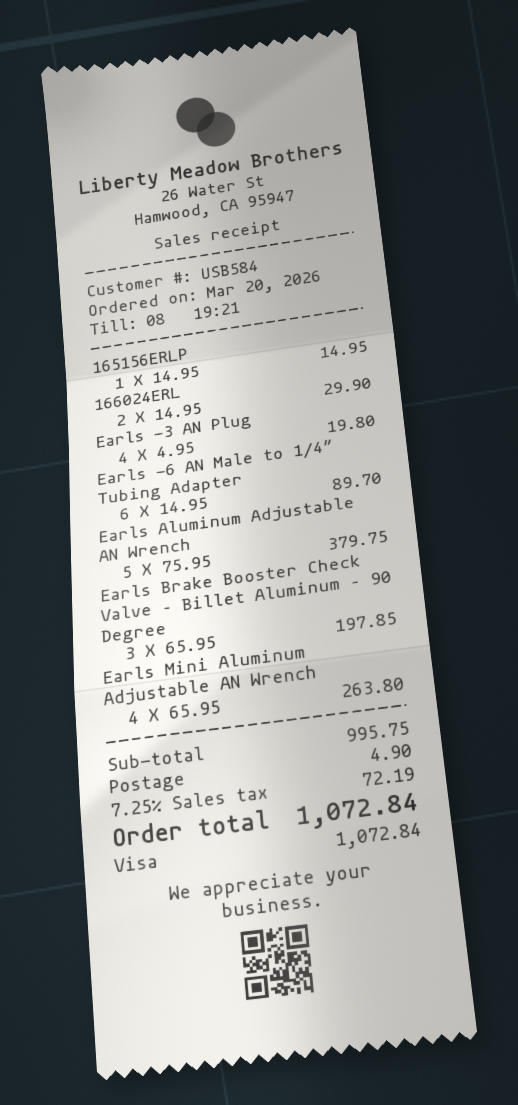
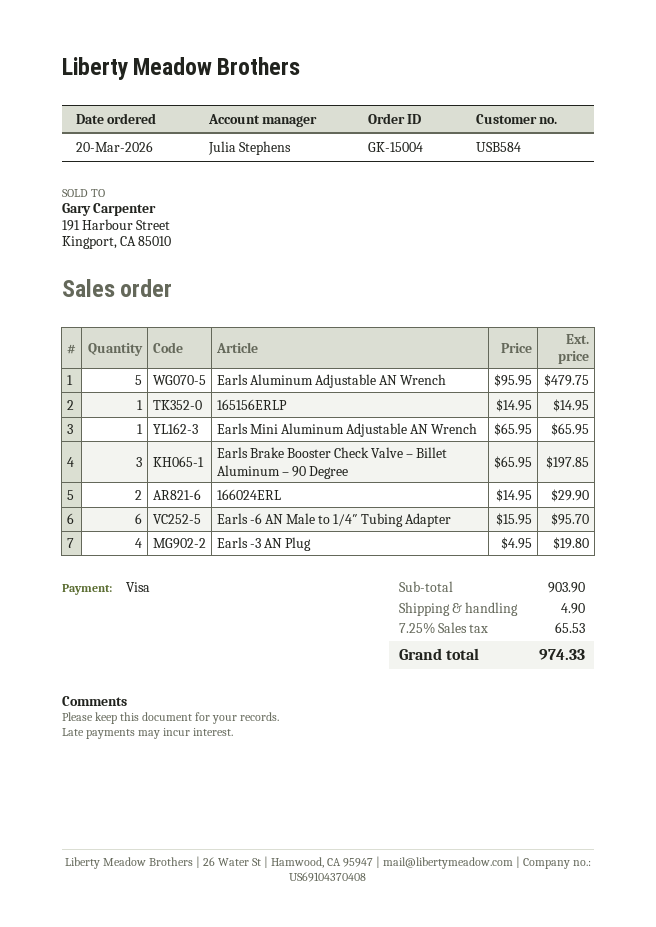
Earls -6 AN Male to 1/4″ Tubing Adapter: 6 x 14.95 = 89.70 -> 6 x 15.95 = 95.70
Earls Aluminum Adjustable AN Wrench: 5 x 75.95 = 379.75 -> 5 x 95.95 = 479.75
Earls Mini Aluminum Adjustable AN Wrench: 4 x 65.95 = 263.80 -> 1 x 65.95 = 65.95
subtotal: 995.75 -> 903.90
tax: 7.25% = 72.19 -> 7.25% = 65.53
total: 1072.84 -> 974.33

